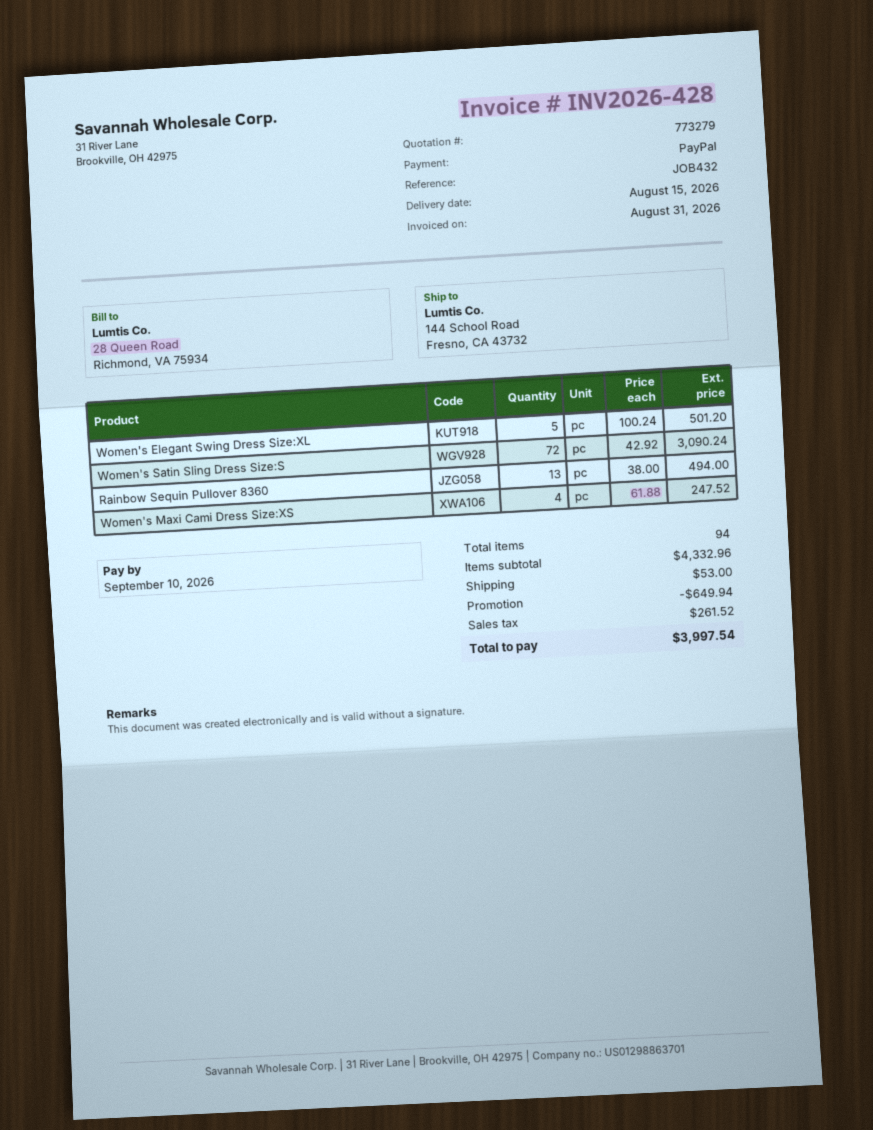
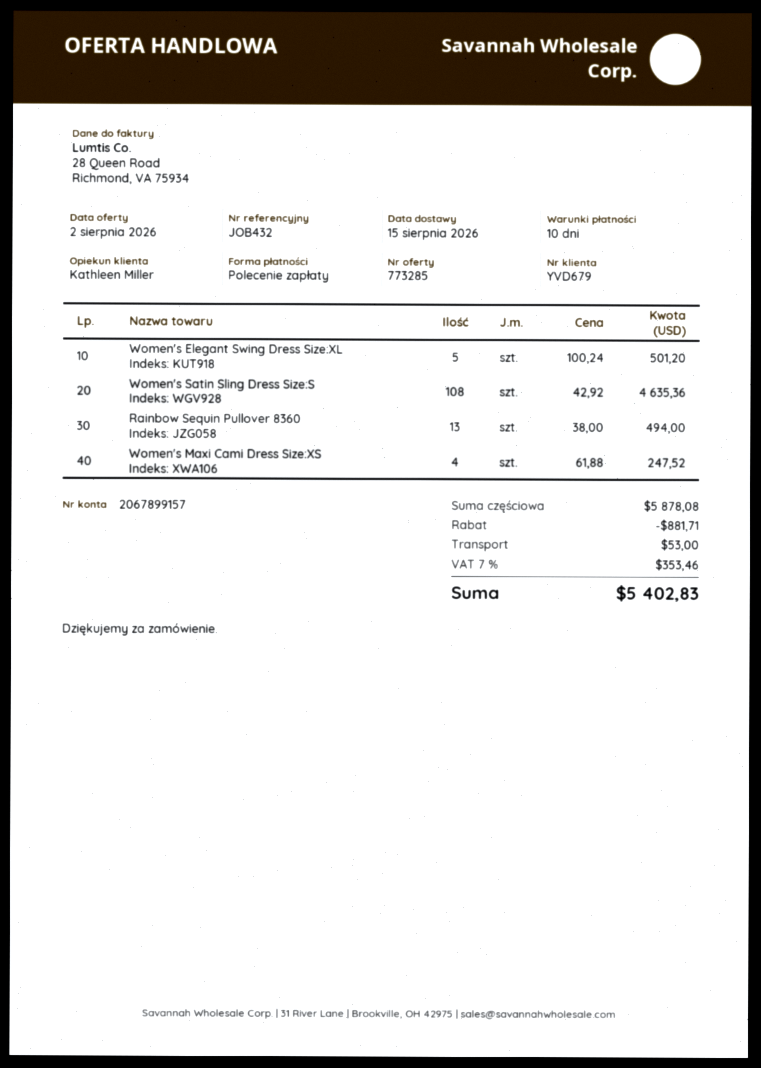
quote number: 773279 -> 773285
payment method: PayPal -> direct debit
Women's Satin Sling Dress Size:S: 72 x 42.92 = 3090.24 -> 108 x 42.92 = 4635.36
subtotal: 4332.96 -> 5878.08
discount: 649.94 -> 881.71
tax: 261.52 -> 353.46
total: 3997.54 -> 5402.83

